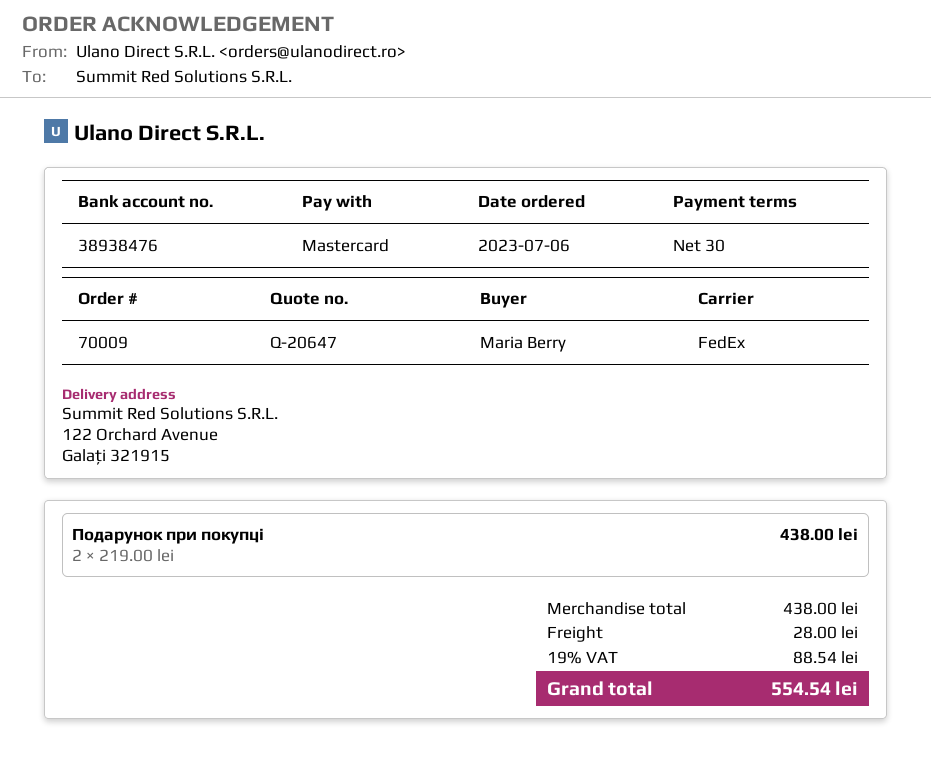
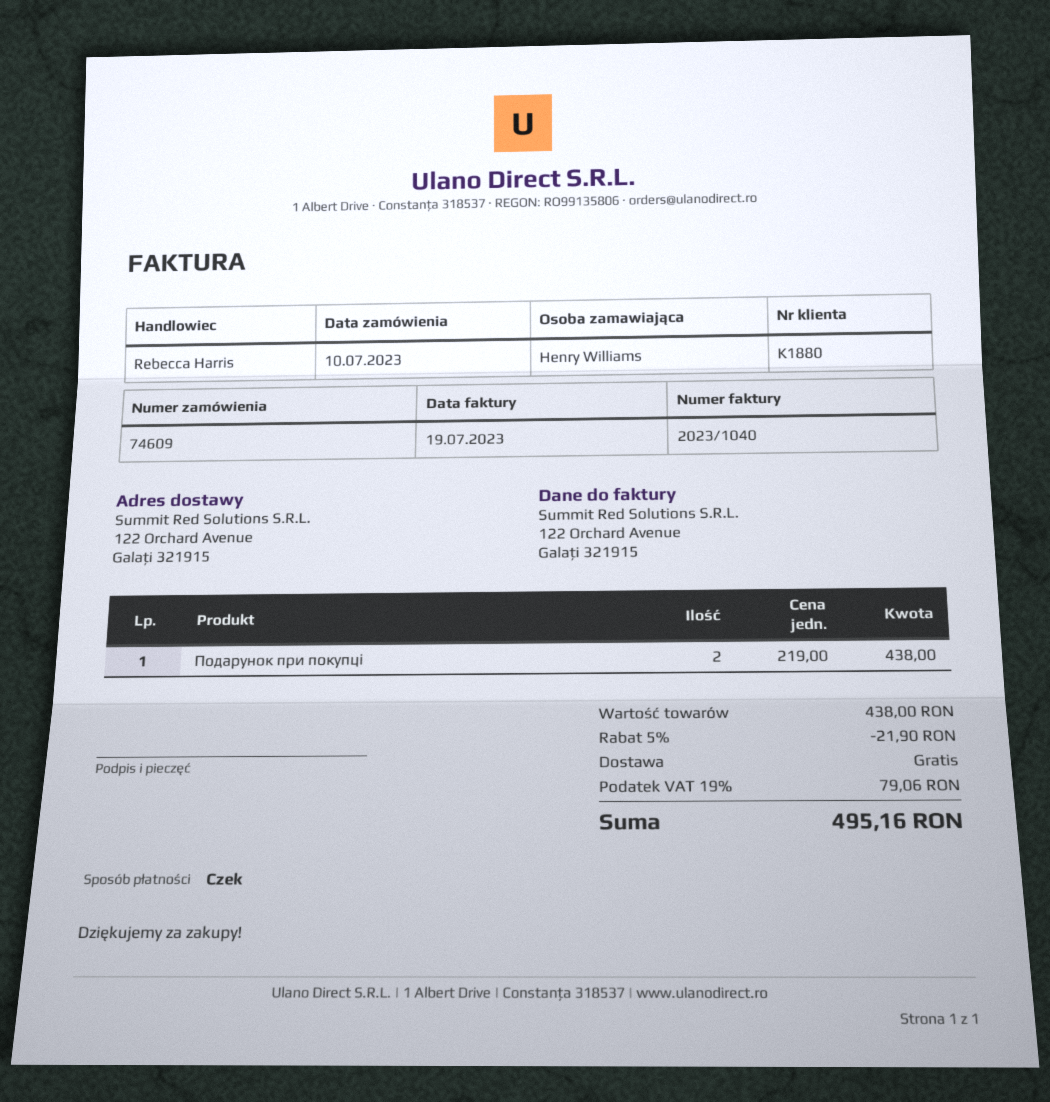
order number: 70009 -> 74609
order date: 2023-07-06 -> 2023-07-10
ordered by: Maria Berry -> Henry Williams
payment method: Mastercard -> cheque
discount: none -> 5% = 21.90
shipping: 28.00 -> 0.00
tax: 19% = 88.54 -> 19% = 79.06
total: 554.54 -> 495.16

